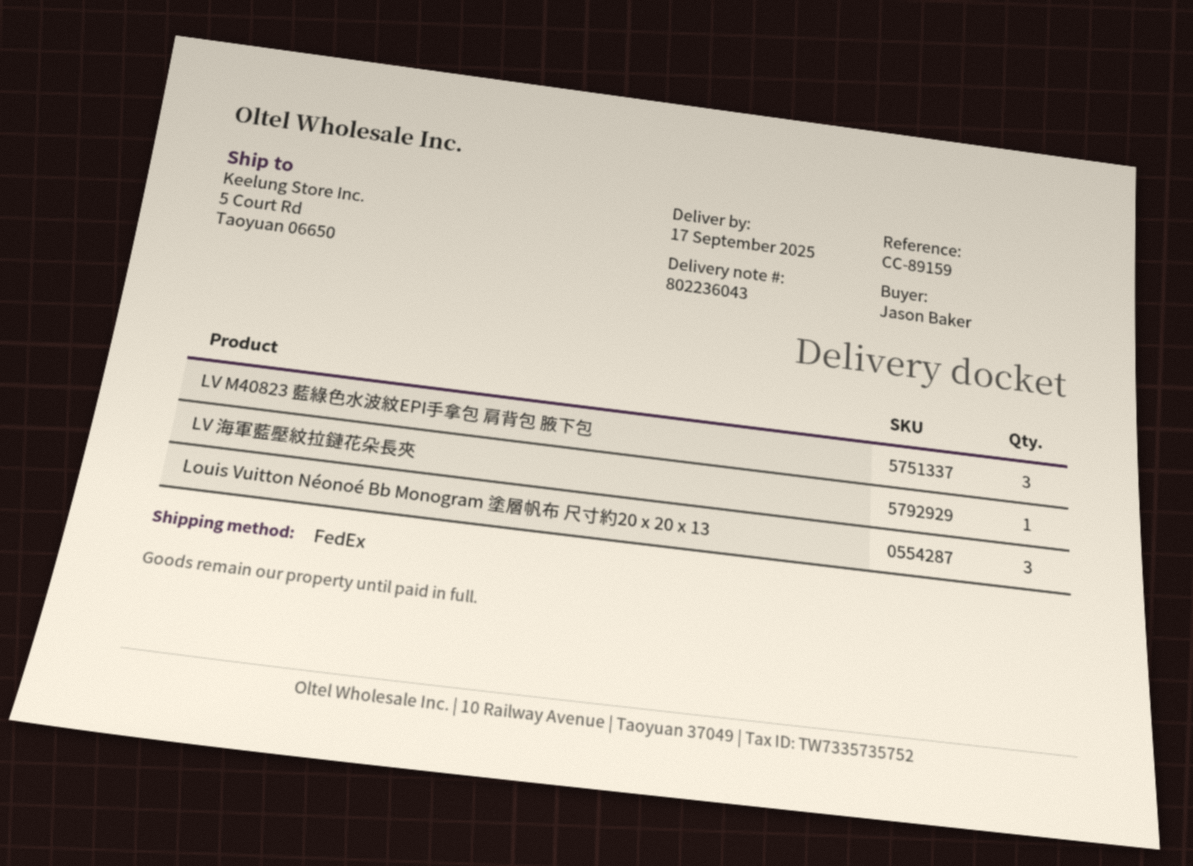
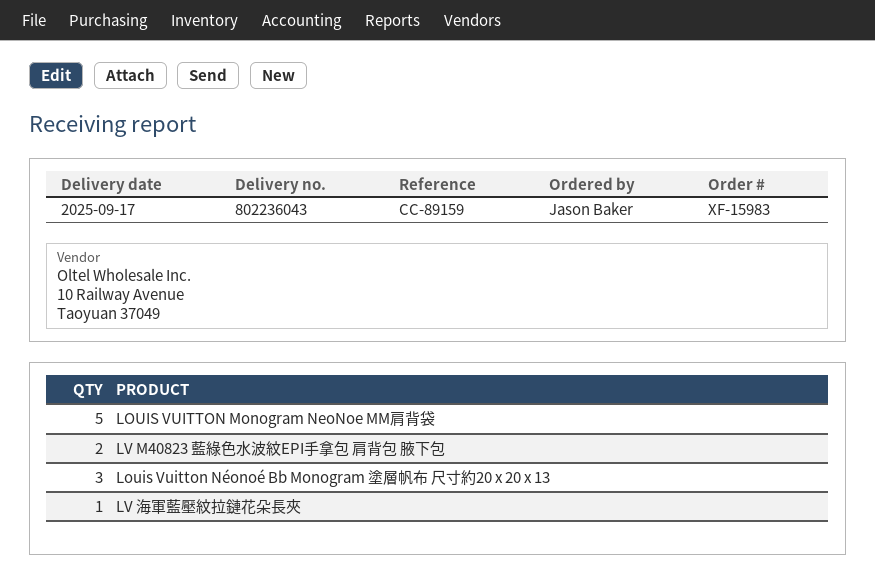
LV M40823 藍綠色水波紋EPI手拿包 肩背包 腋下包: 3 -> 2
LOUIS VUITTON Monogram NeoNoe MM肩背袋: none -> 5

